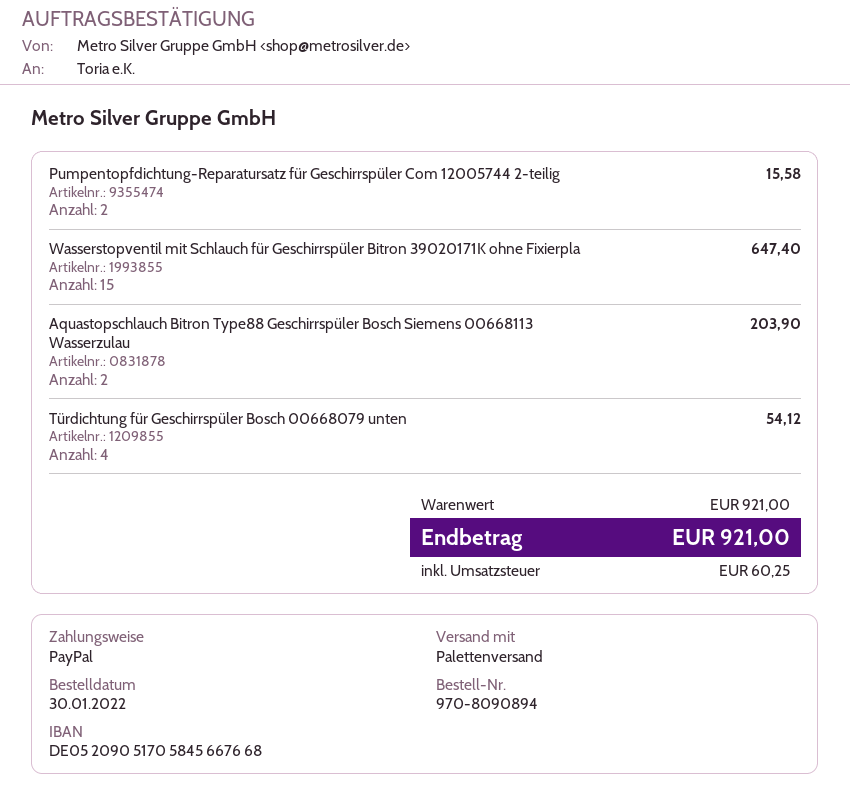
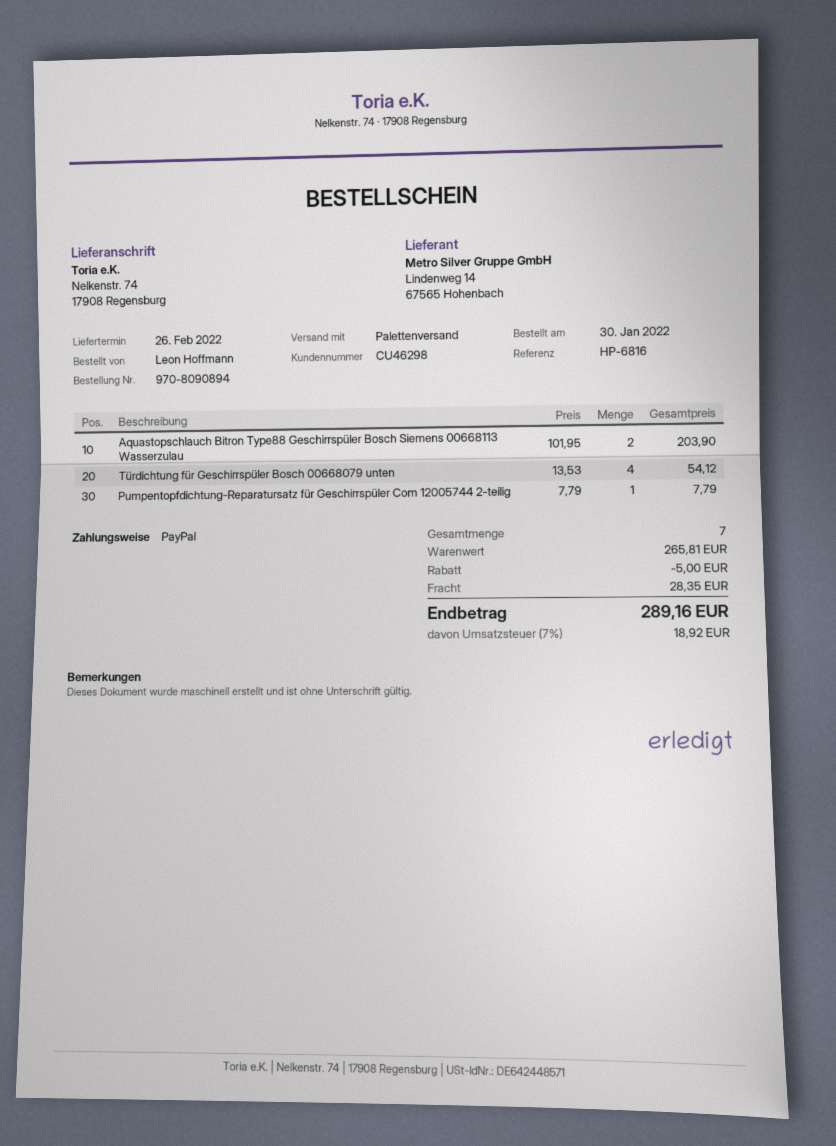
Pumpentopfdichtung-Reparatursatz für Geschirrspüler Com 12005744 2-teilig: 2 for 15.58 -> 1 for 7.79
Wasserstopventil mit Schlauch für Geschirrspüler Bitron 39020171K ohne Fixierpla: 15 for 647.40 -> none
subtotal: 921.00 -> 265.81
discount: none -> 5.00
shipping: none -> 28.35
tax: 60.25 -> 18.92
total: 921.00 -> 289.16

